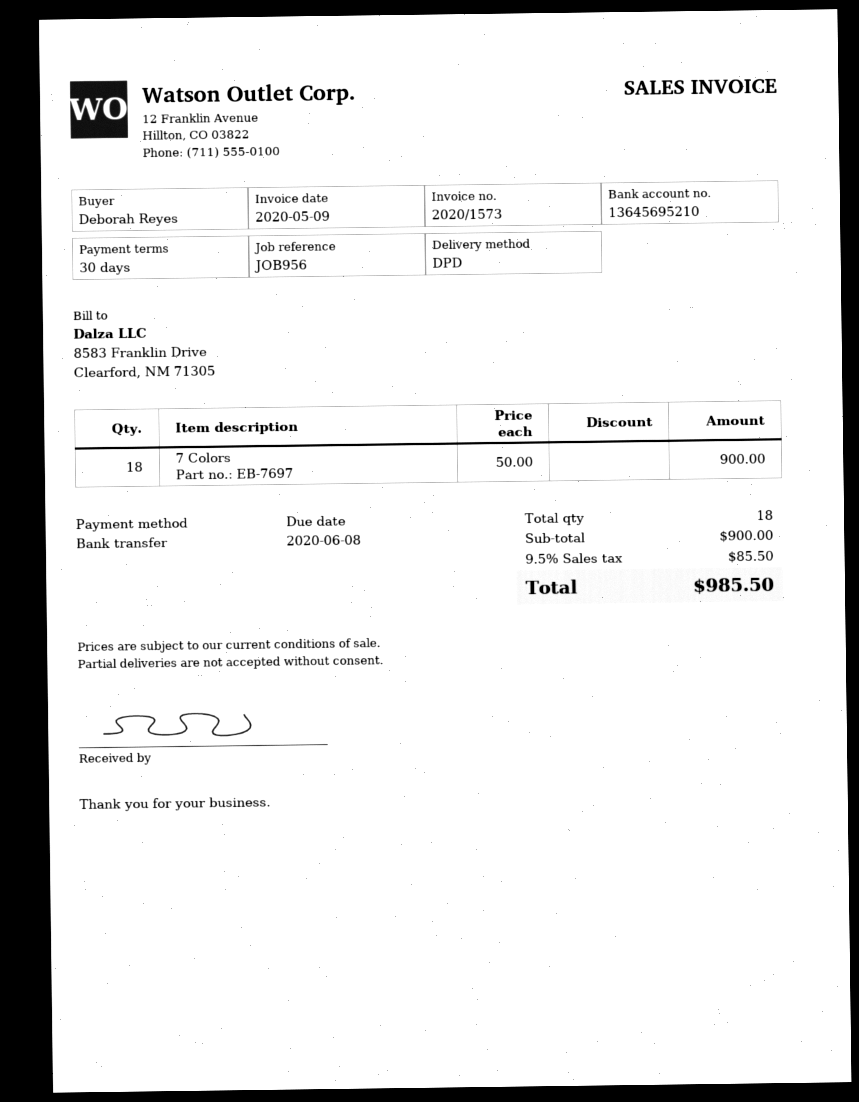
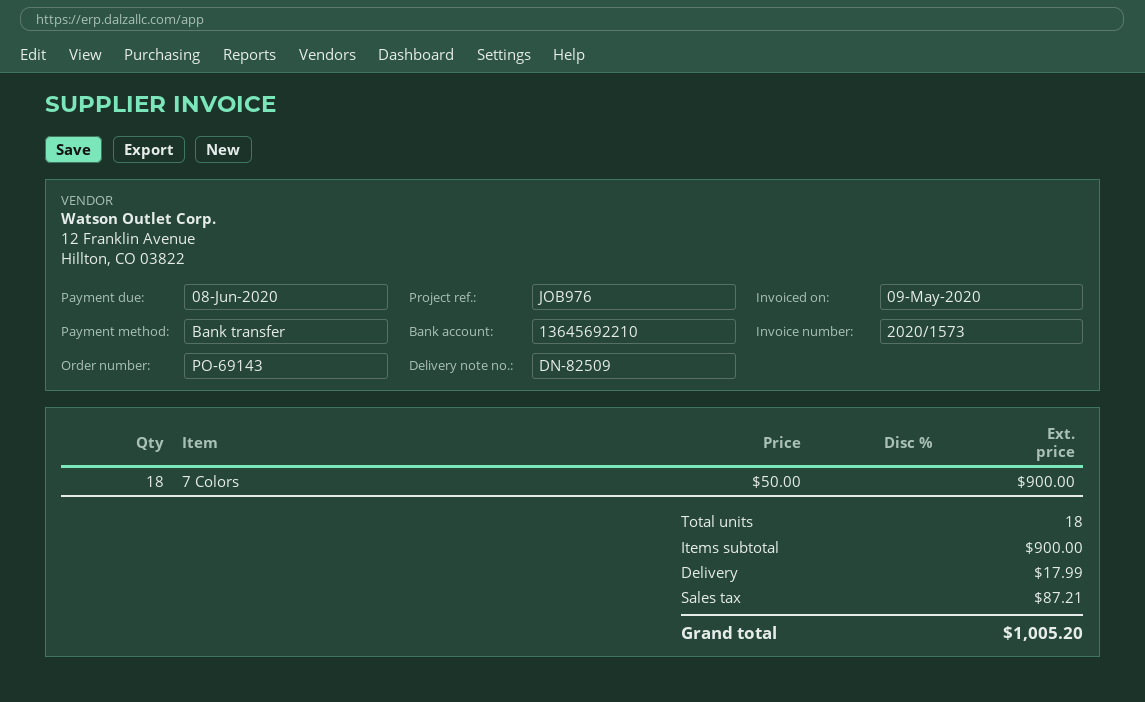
reference: JOB956 -> JOB976
bank account: 13645695210 -> 13645692210
shipping: none -> 17.99
tax: 85.50 -> 87.21
total: 985.50 -> 1005.20

